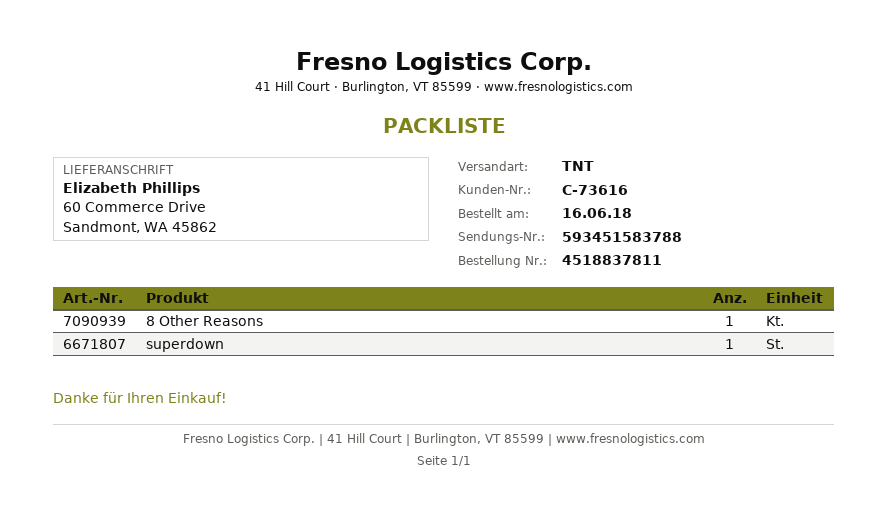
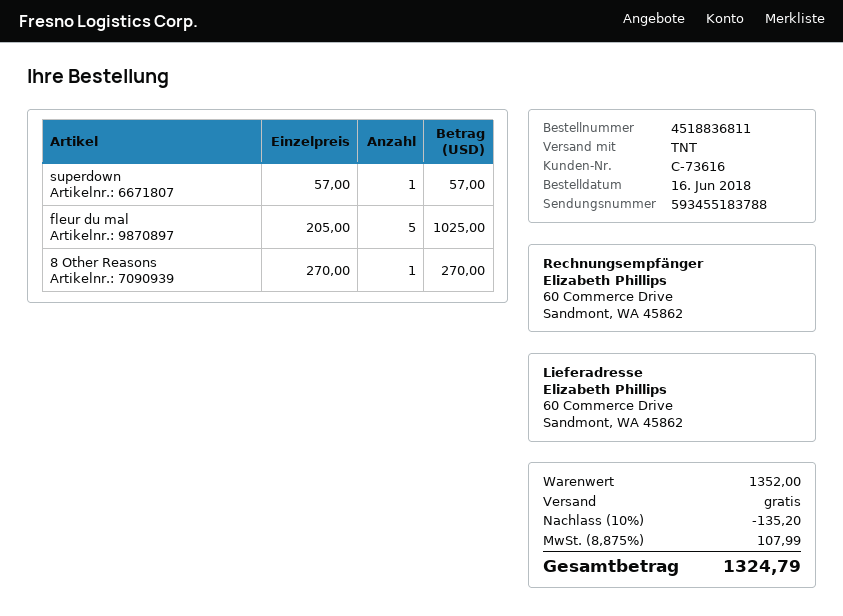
order number: 4518837811 -> 4518836811
tracking number: 593451583788 -> 593455183788
fleur du mal: none -> 5

